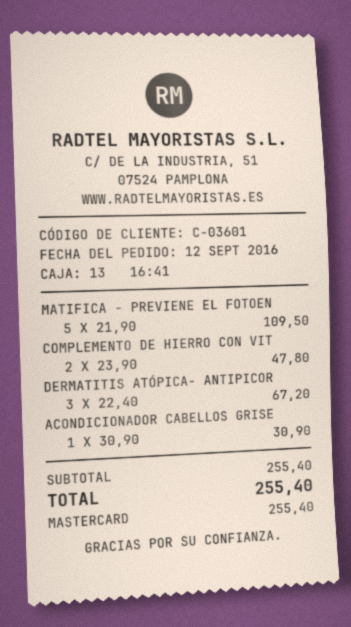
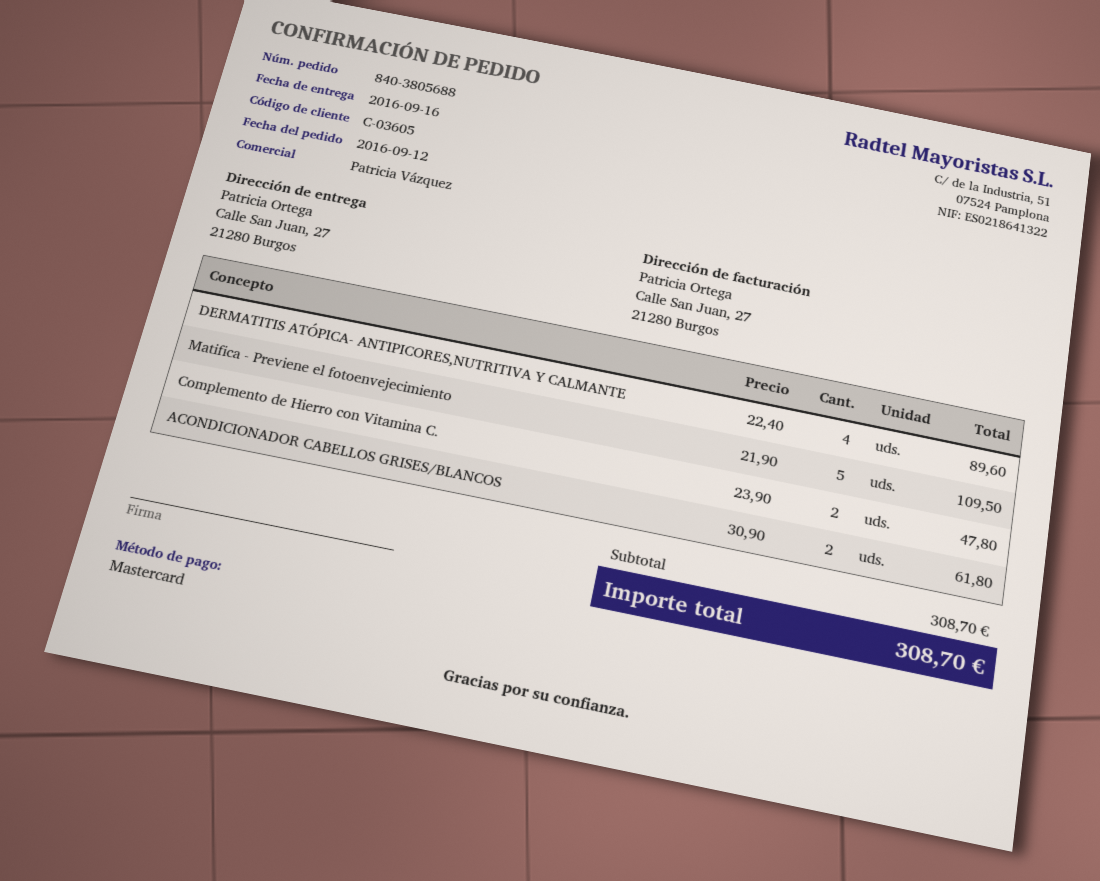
customer number: C-03601 -> C-03605
DERMATITIS ATÓPICA- ANTIPICOR: 3 x 22.40 = 67.20 -> 4 x 22.40 = 89.60
ACONDICIONADOR CABELLOS GRISE: 1 x 30.90 = 30.90 -> 2 x 30.90 = 61.80
subtotal: 255.40 -> 308.70
total: 255.40 -> 308.70

